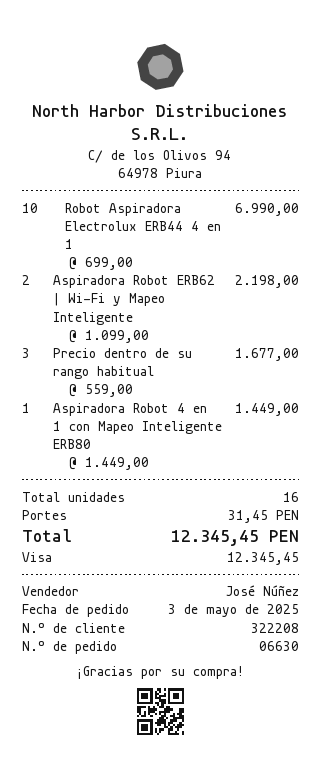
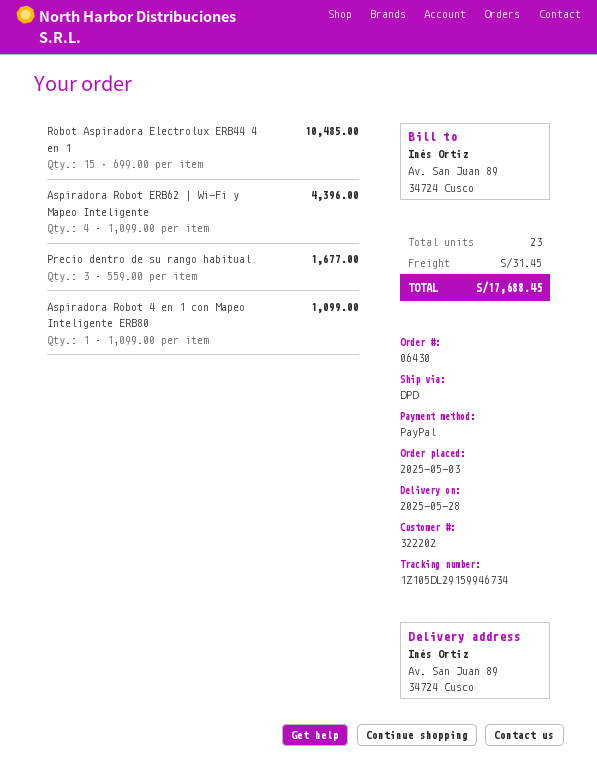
order number: 06630 -> 06430
customer number: 322208 -> 322202
payment method: Visa -> PayPal
Robot Aspiradora Electrolux ERB44 4 en 1: 10 x 699.00 = 6990.00 -> 15 x 699.00 = 10485.00
Aspiradora Robot ERB62 | Wi-Fi y Mapeo Inteligente: 2 x 1099.00 = 2198.00 -> 4 x 1099.00 = 4396.00
Aspiradora Robot 4 en 1 con Mapeo Inteligente ERB80: 1 x 1449.00 = 1449.00 -> 1 x 1099.00 = 1099.00
total quantity: 16 -> 23
total: 12345.45 -> 17688.45

